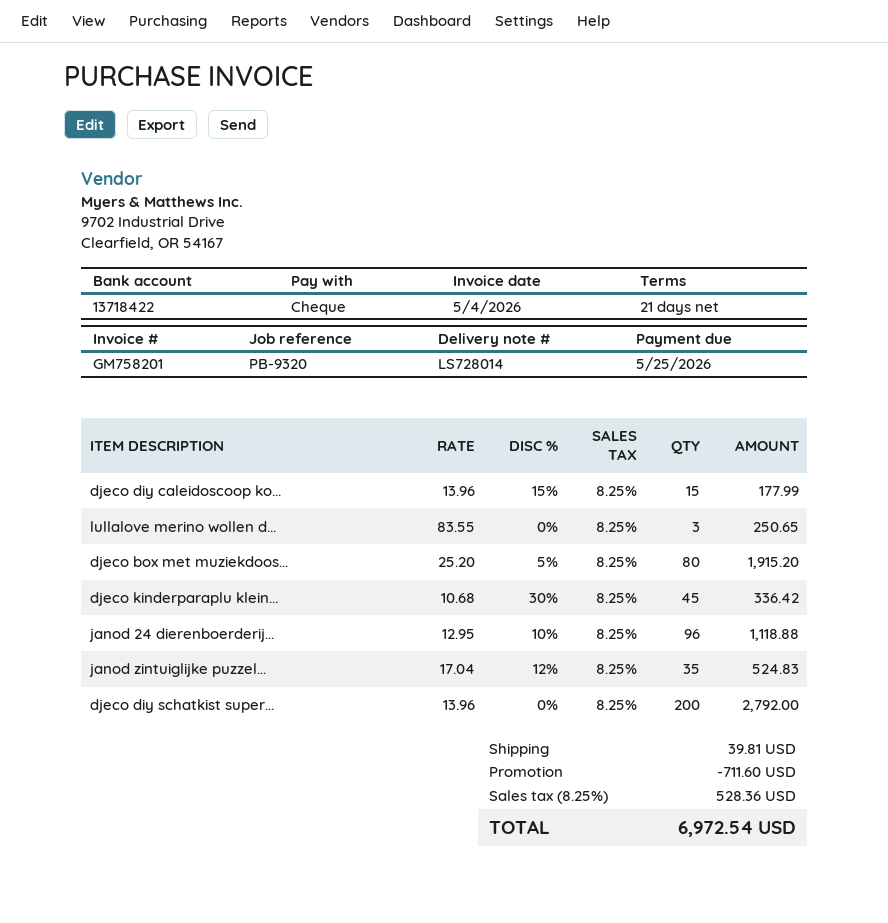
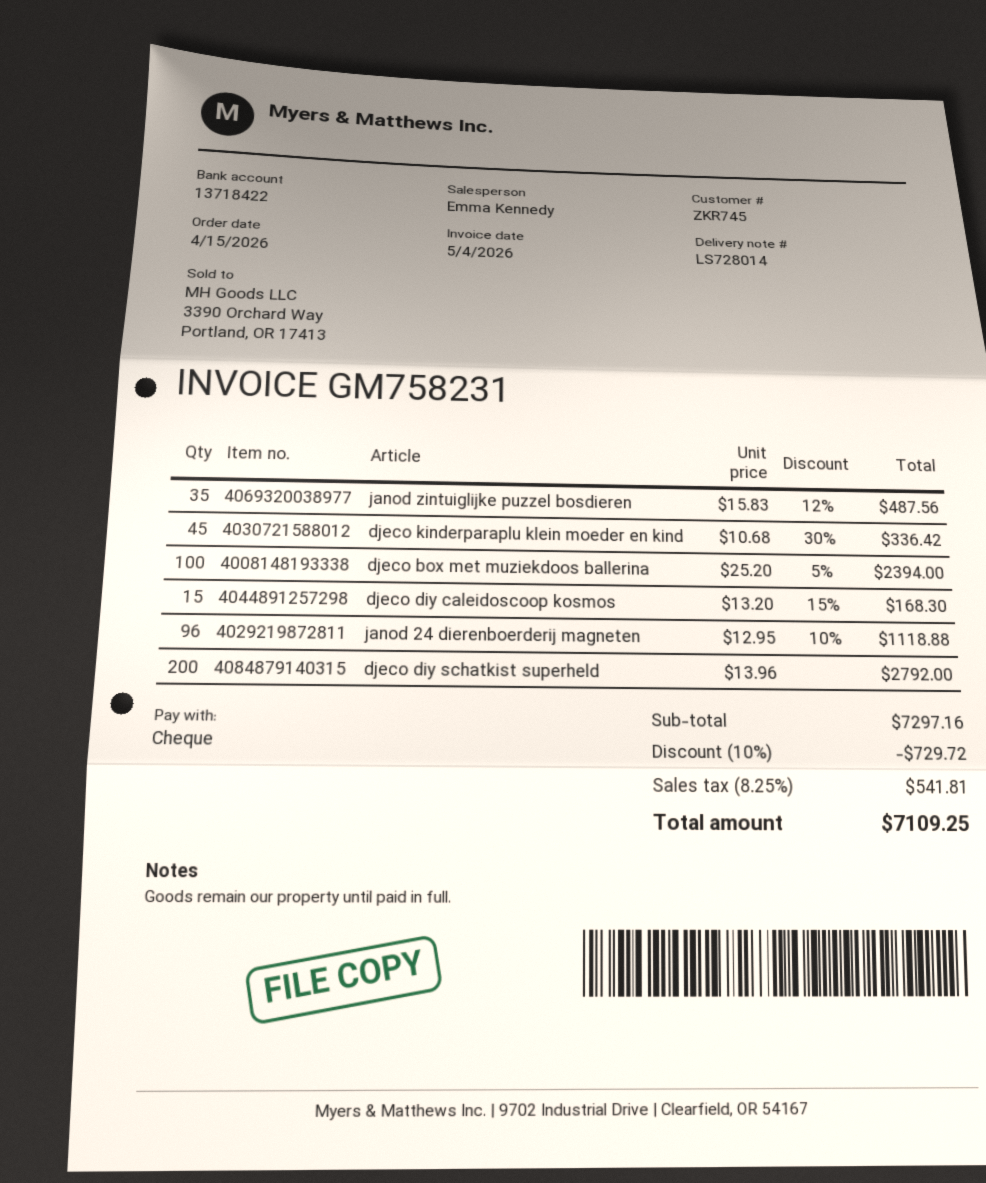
invoice number: GM758201 -> GM758231
djeco diy caleidoscoop ko...: 15 x 13.96 - 15% = 177.99 -> 15 x 13.20 - 15% = 168.30
lullalove merino wollen d...: 3 x 83.55 = 250.65 -> none
djeco box met muziekdoos...: 80 x 25.20 - 5% = 1915.20 -> 100 x 25.20 - 5% = 2394.00
janod zintuiglijke puzzel...: 35 x 17.04 - 12% = 524.83 -> 35 x 15.83 - 12% = 487.56
discount: 711.60 -> 729.72
shipping: 39.81 -> none
tax: 8.25% = 528.36 -> 8.25% = 541.81
total: 6972.54 -> 7109.25

